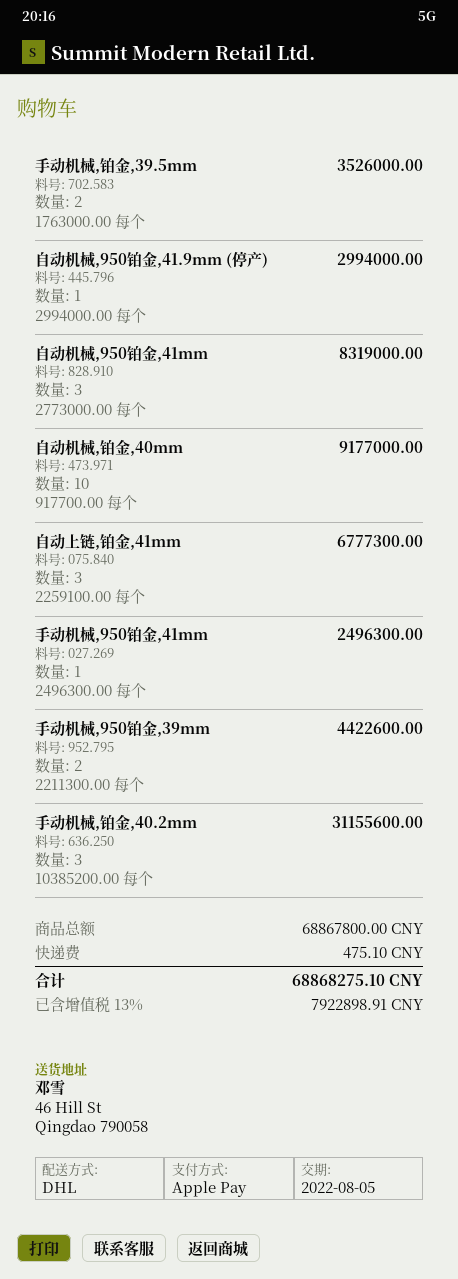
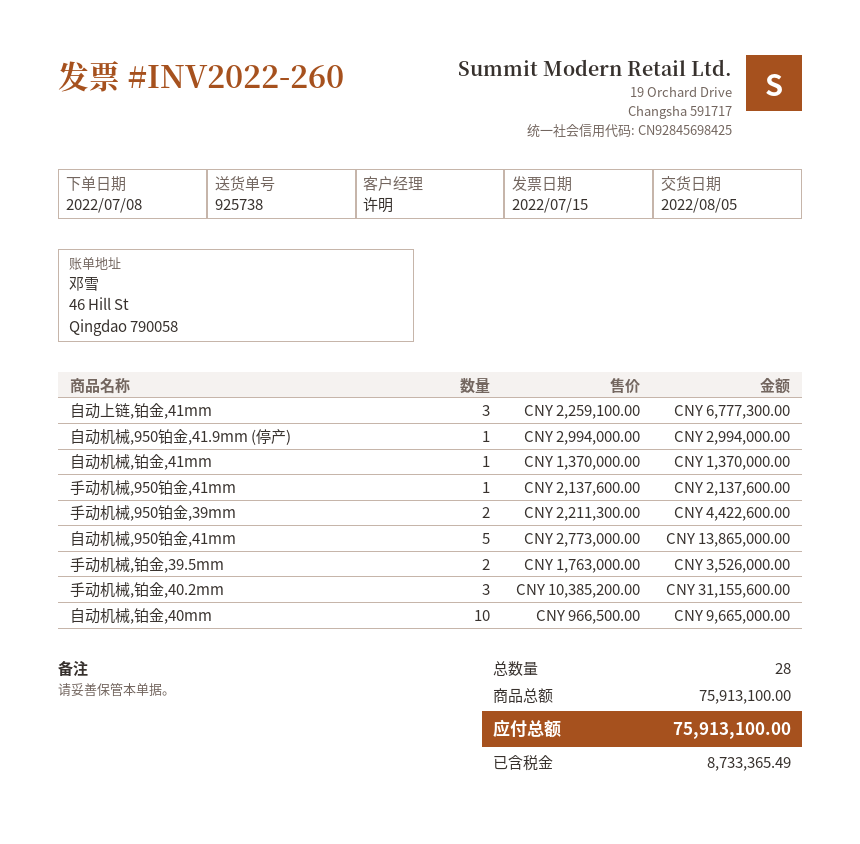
自动机械,950铂金,41mm: 3 x 2773000.00 = 8319000.00 -> 5 x 2773000.00 = 13865000.00
自动机械,铂金,40mm: 10 x 917700.00 = 9177000.00 -> 10 x 966500.00 = 9665000.00
手动机械,950铂金,41mm: 1 x 2496300.00 = 2496300.00 -> 1 x 2137600.00 = 2137600.00
自动机械,铂金,41mm: none -> 1 x 1370000.00 = 1370000.00
subtotal: 68867800.00 -> 75913100.00
shipping: 475.10 -> none
tax: 7922898.91 -> 8733365.49
total: 68868275.10 -> 75913100.00

